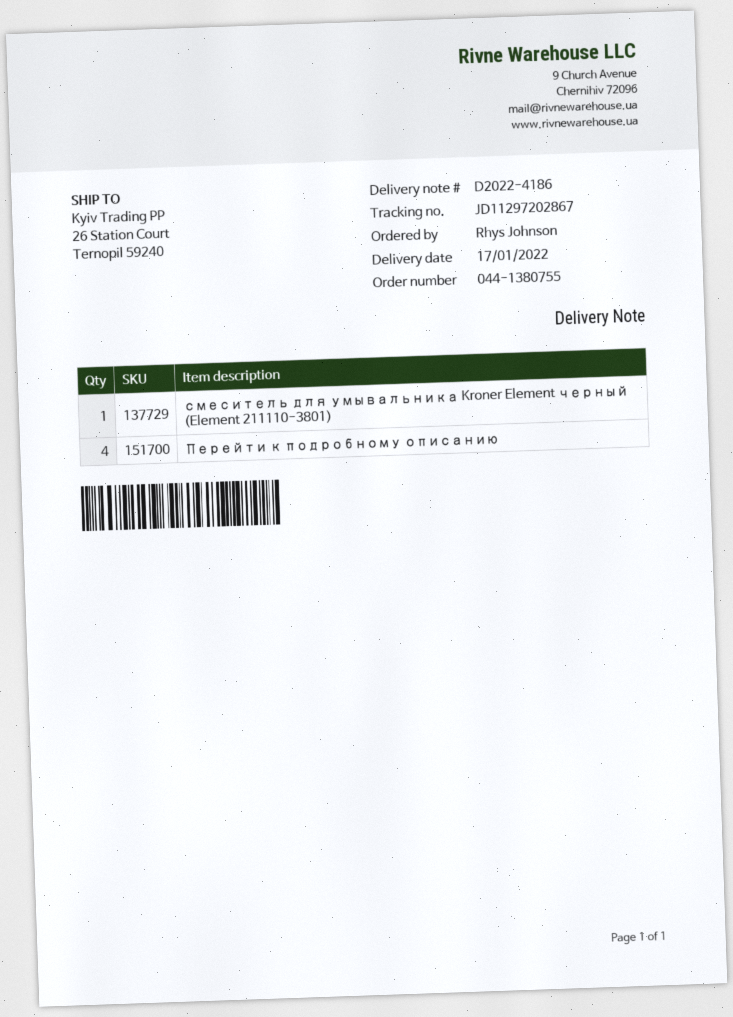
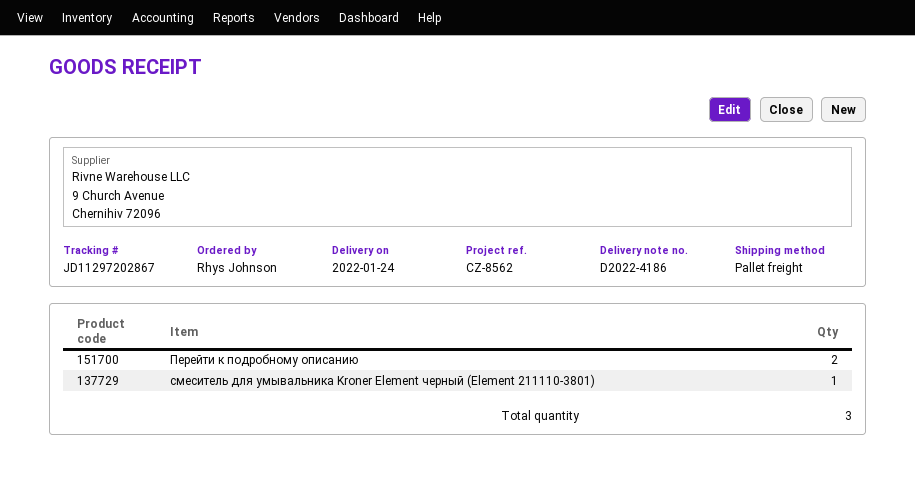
delivery date: 2022-01-17 -> 2022-01-24
Перейти к подробному описанию: 4 -> 2

